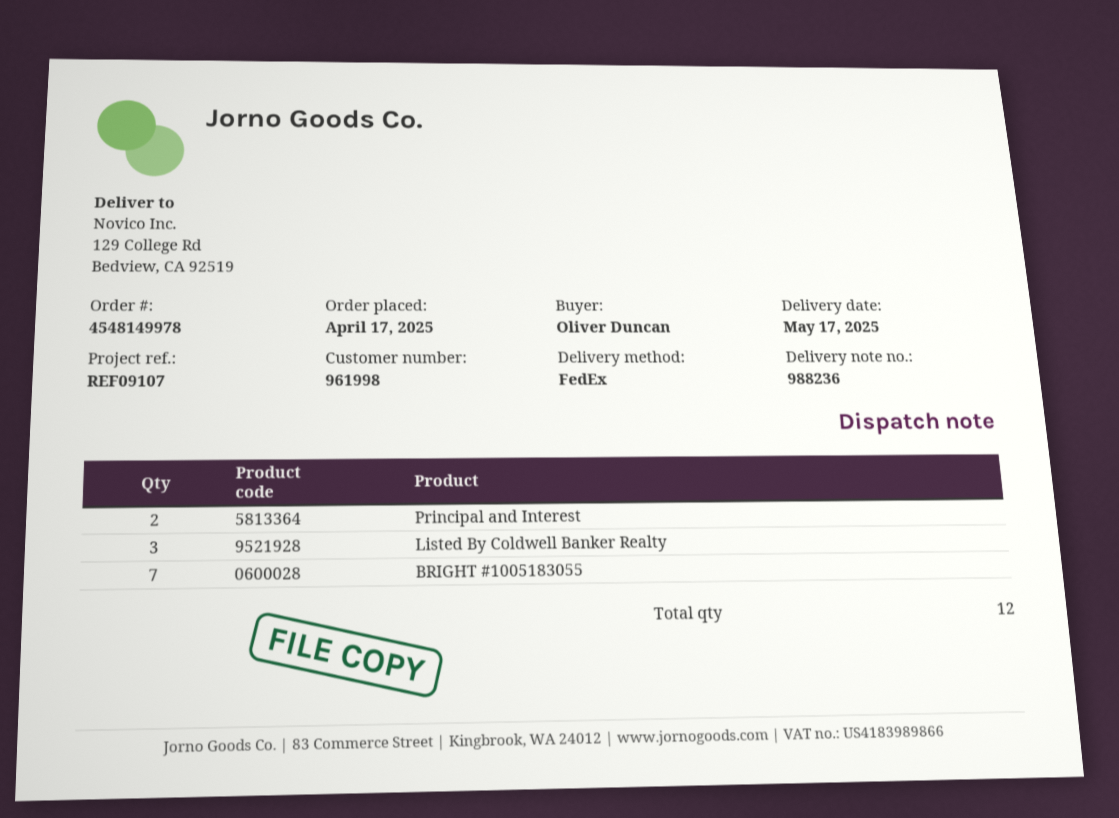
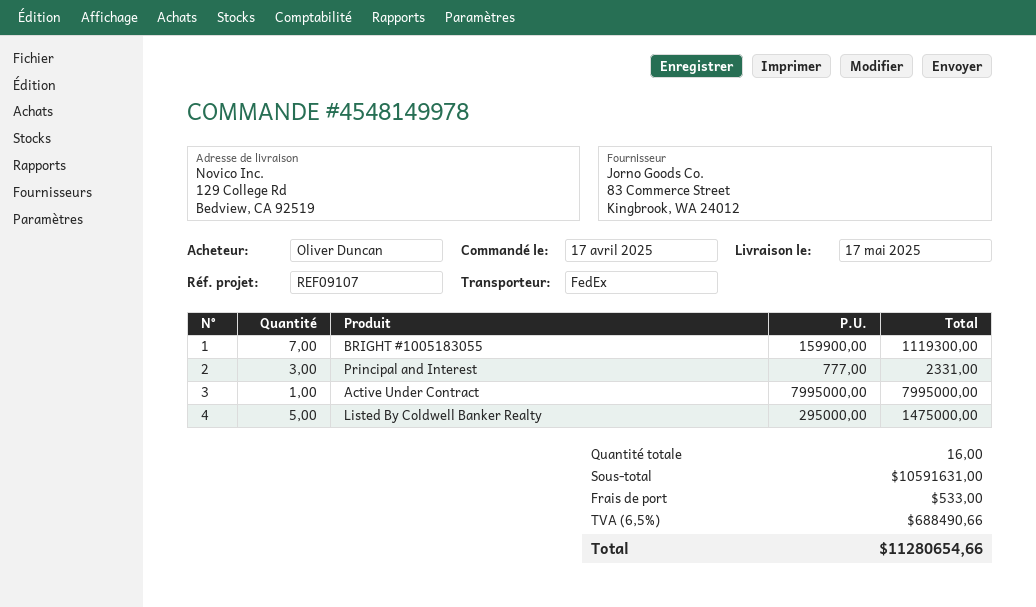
Principal and Interest: 2 -> 3
Listed By Coldwell Banker Realty: 3 -> 5
Active Under Contract: none -> 1
total quantity: 12 -> 16

